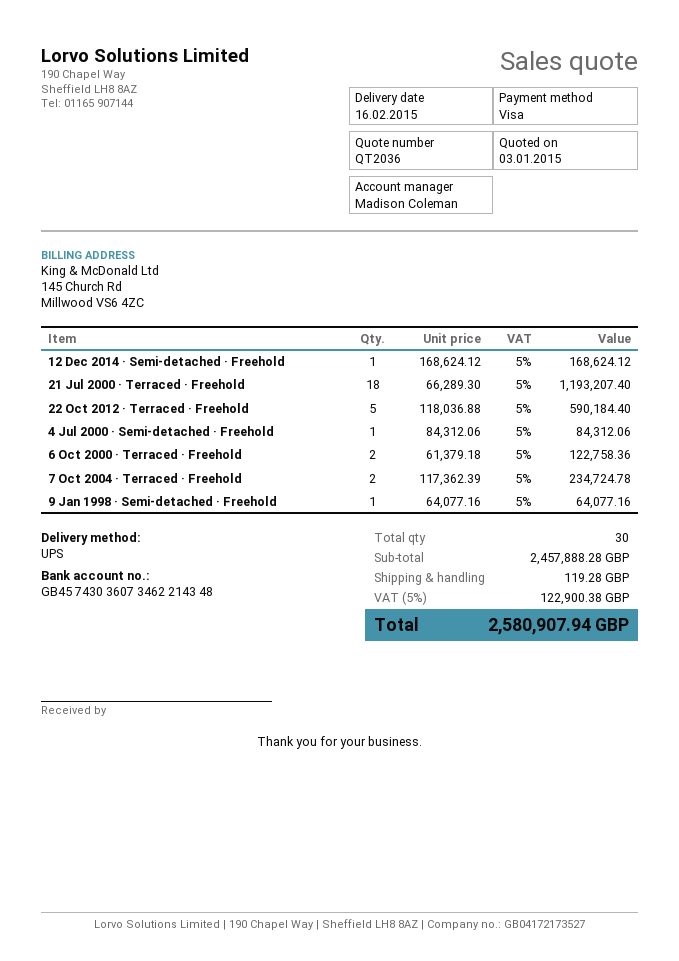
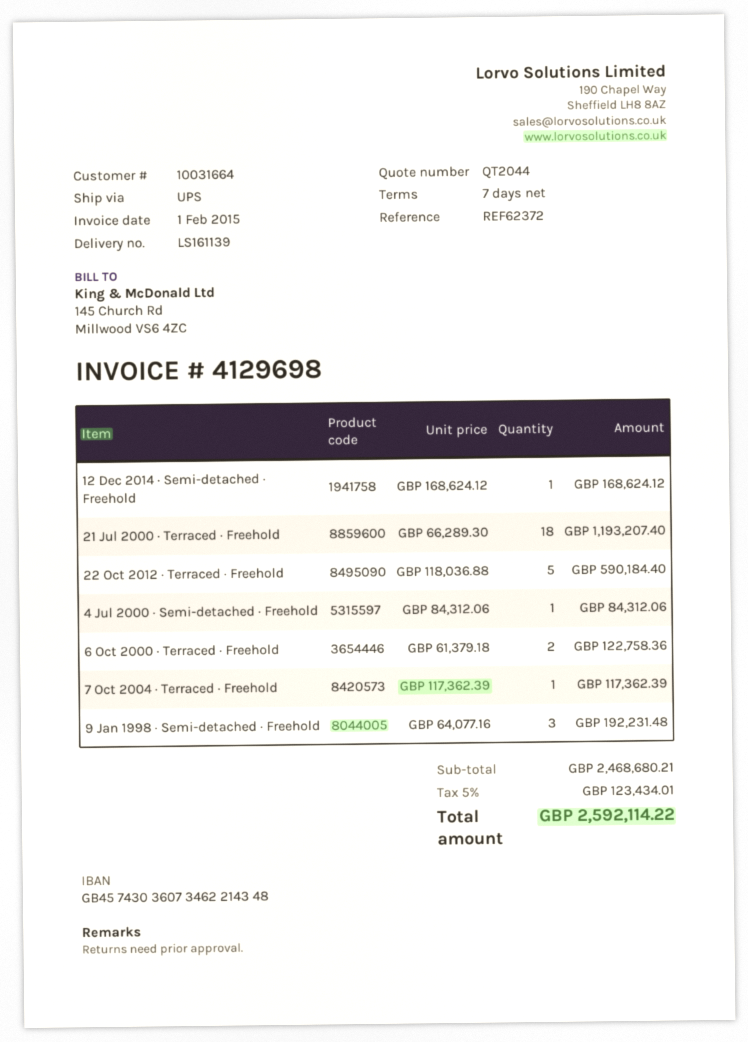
quote number: QT2036 -> QT2044
7 Oct 2004 · Terraced · Freehold: 2 x 117362.39 = 234724.78 -> 1 x 117362.39 = 117362.39
9 Jan 1998 · Semi-detached · Freehold: 1 x 64077.16 = 64077.16 -> 3 x 64077.16 = 192231.48
subtotal: 2457888.28 -> 2468680.21
shipping: 119.28 -> none
tax: 5% = 122900.38 -> 5% = 123434.01
total: 2580907.94 -> 2592114.22

